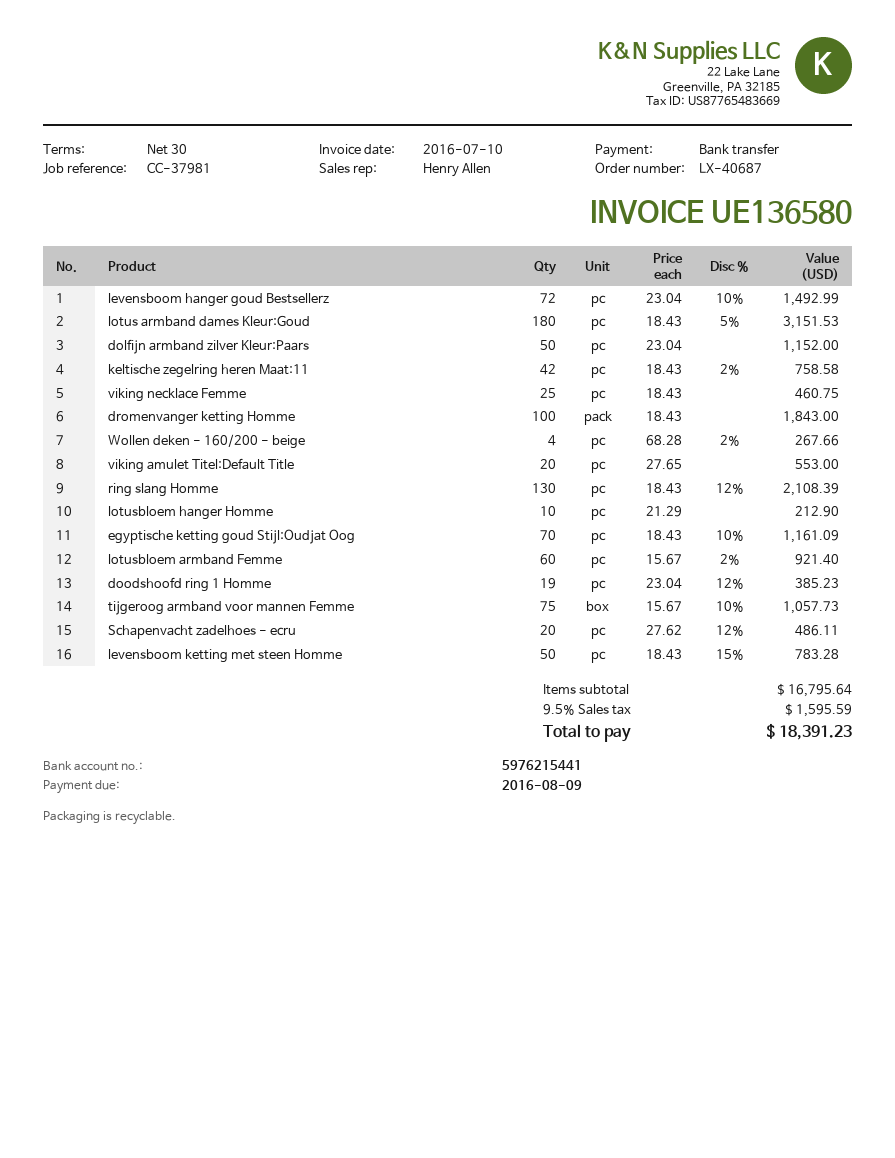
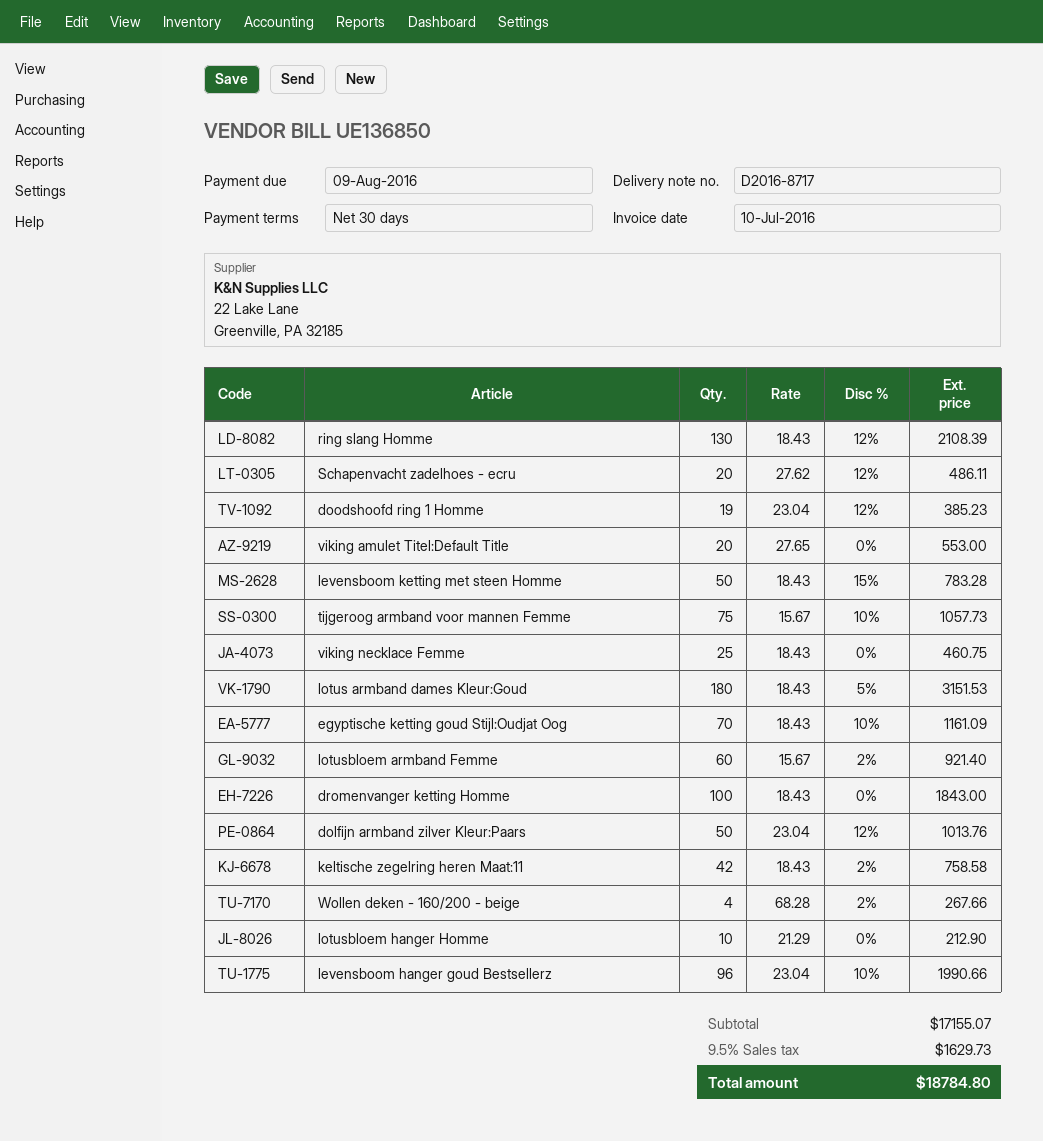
invoice number: UE136580 -> UE136850
levensboom hanger goud Bestsellerz: 72 x 23.04 - 10% = 1492.99 -> 96 x 23.04 - 10% = 1990.66
dolfijn armband zilver Kleur:Paars: 50 x 23.04 = 1152.00 -> 50 x 23.04 - 12% = 1013.76
subtotal: 16795.64 -> 17155.07
tax: 9.5% = 1595.59 -> 9.5% = 1629.73
total: 18391.23 -> 18784.80

